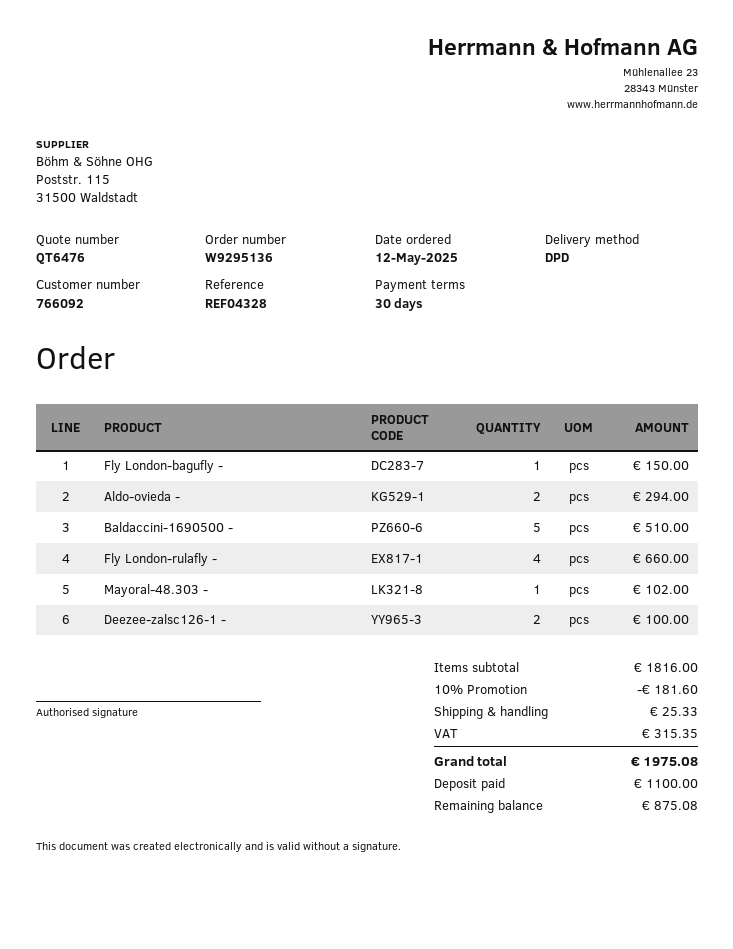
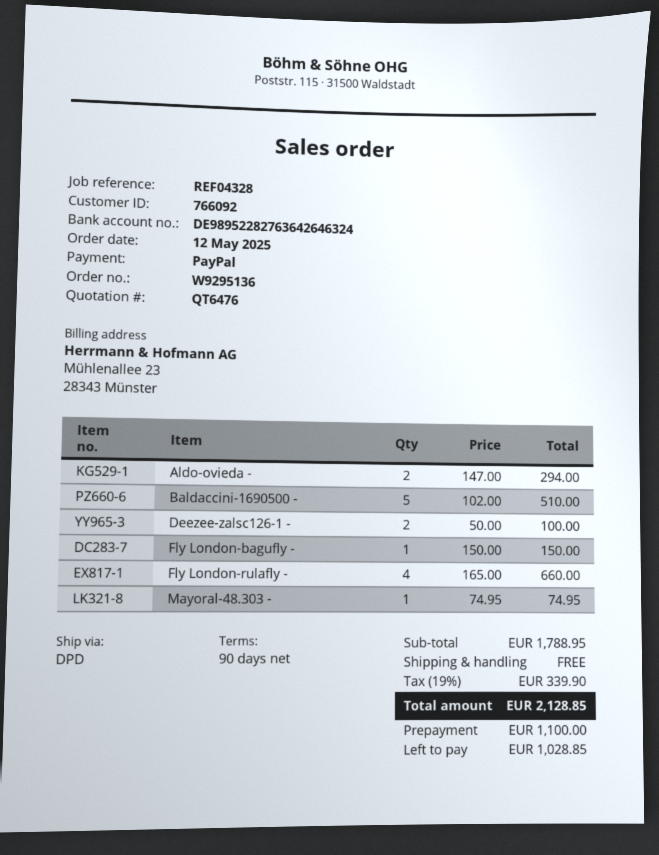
payment terms: 30 days -> 90 days
Mayoral-48.303 -: 1 for 102.00 -> 1 for 74.95
subtotal: 1816.00 -> 1788.95
discount: 10% = 181.60 -> none
shipping: 25.33 -> 0.00
tax: 315.35 -> 339.90
total: 1975.08 -> 2128.85
balance: 875.08 -> 1028.85

